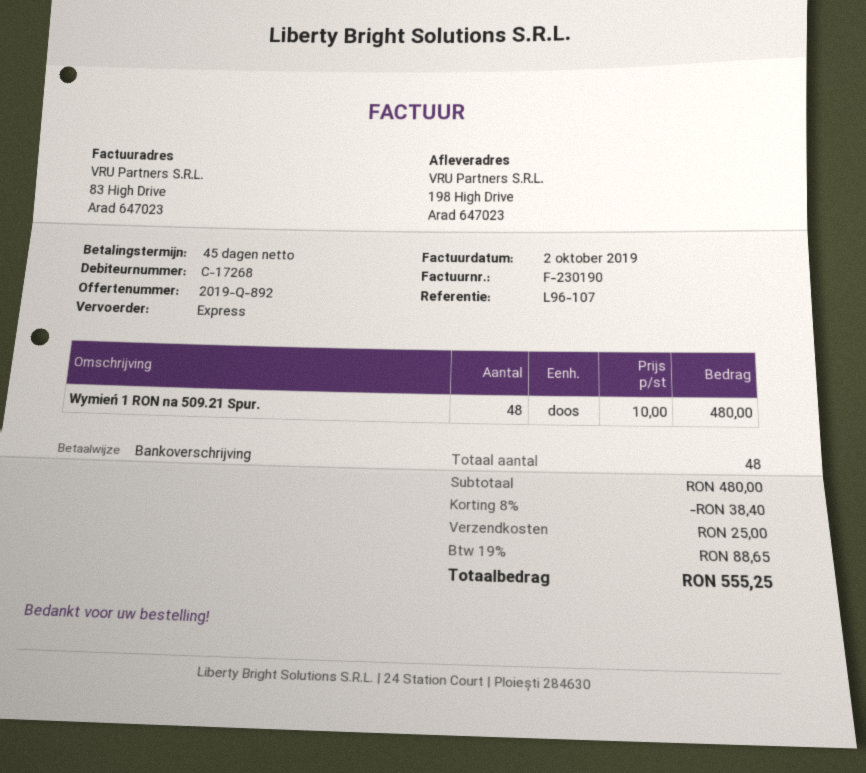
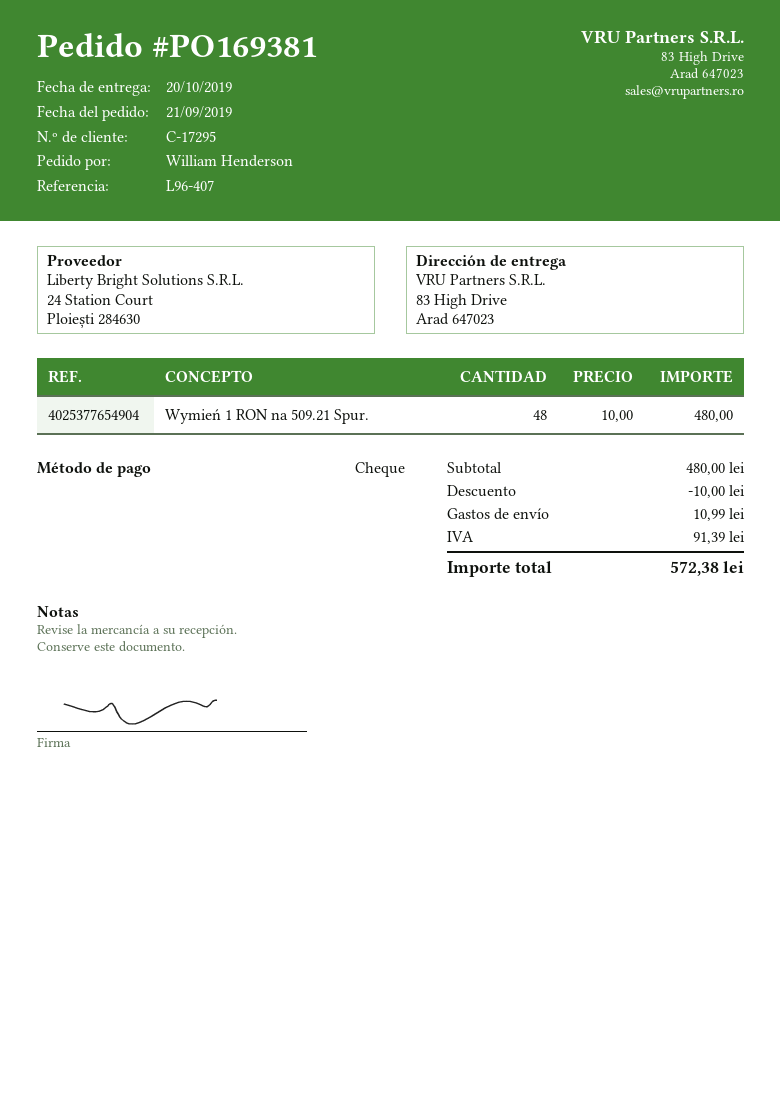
customer number: C-17268 -> C-17295
reference: L96-107 -> L96-407
payment method: bank transfer -> cheque
ship to: 198 High Drive, Arad 647023 -> 83 High Drive, Arad 647023
discount: 38.40 -> 10.00
shipping: 25.00 -> 10.99
tax: 88.65 -> 91.39
total: 555.25 -> 572.38

